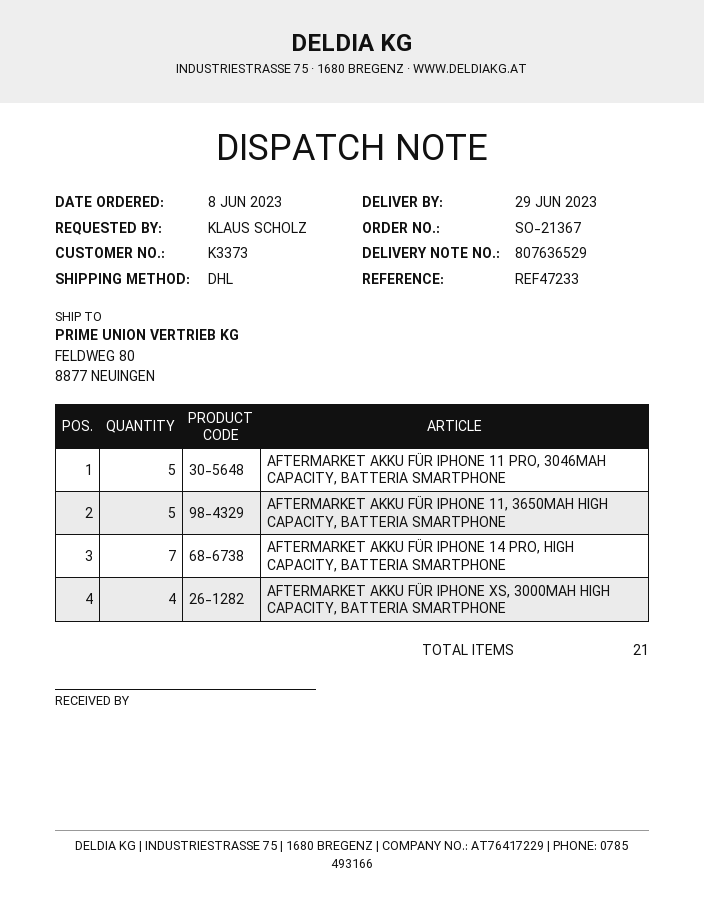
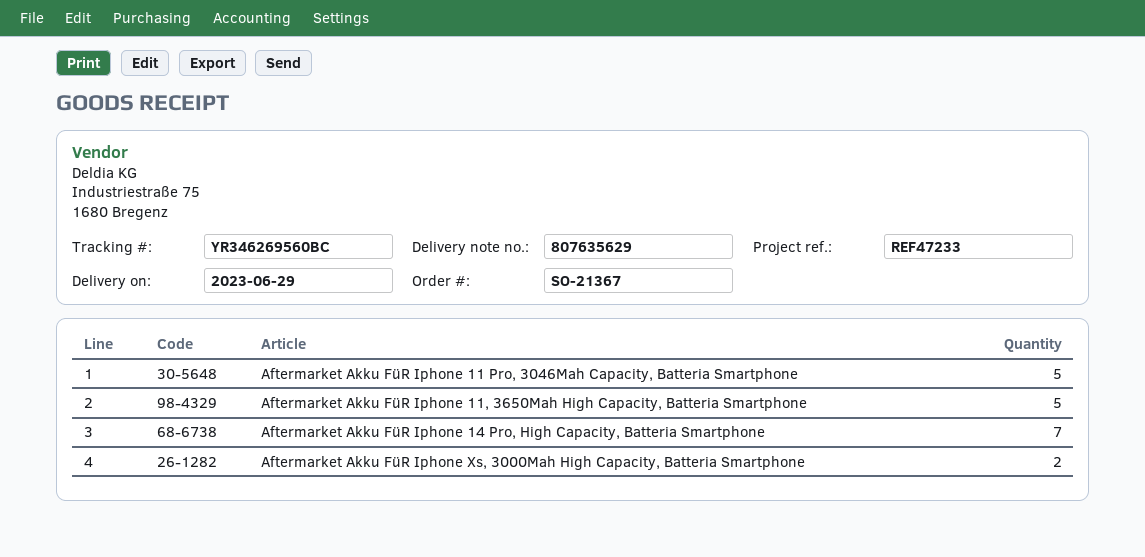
delivery note number: 807636529 -> 807635629
AFTERMARKET AKKU FÜR IPHONE XS, 3000MAH HIGH CAPACITY, BATTERIA SMARTPHONE: 4 -> 2

